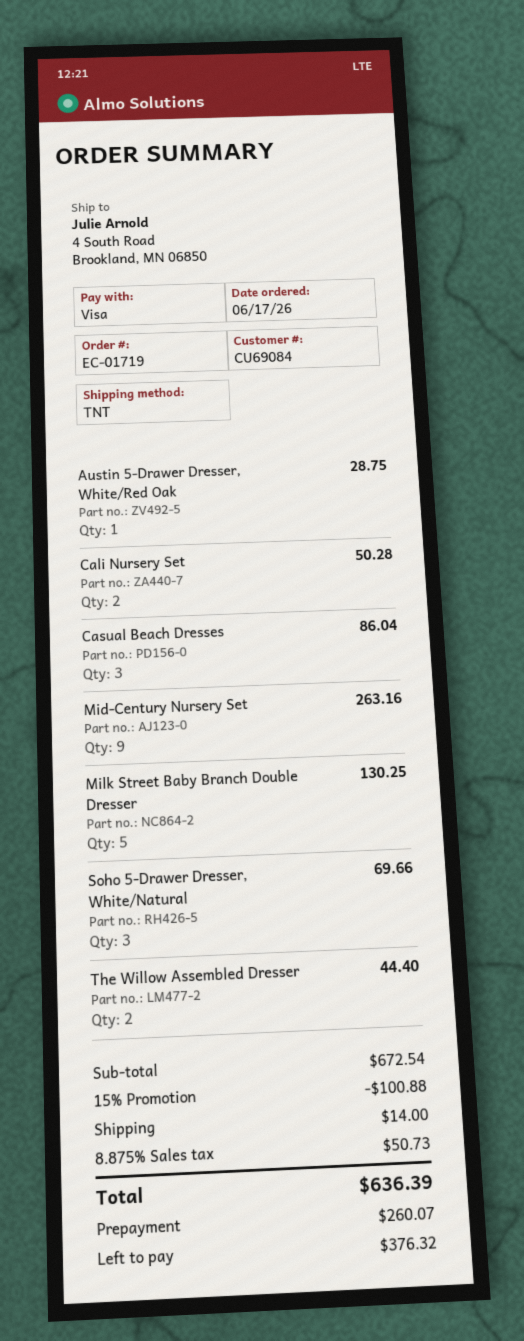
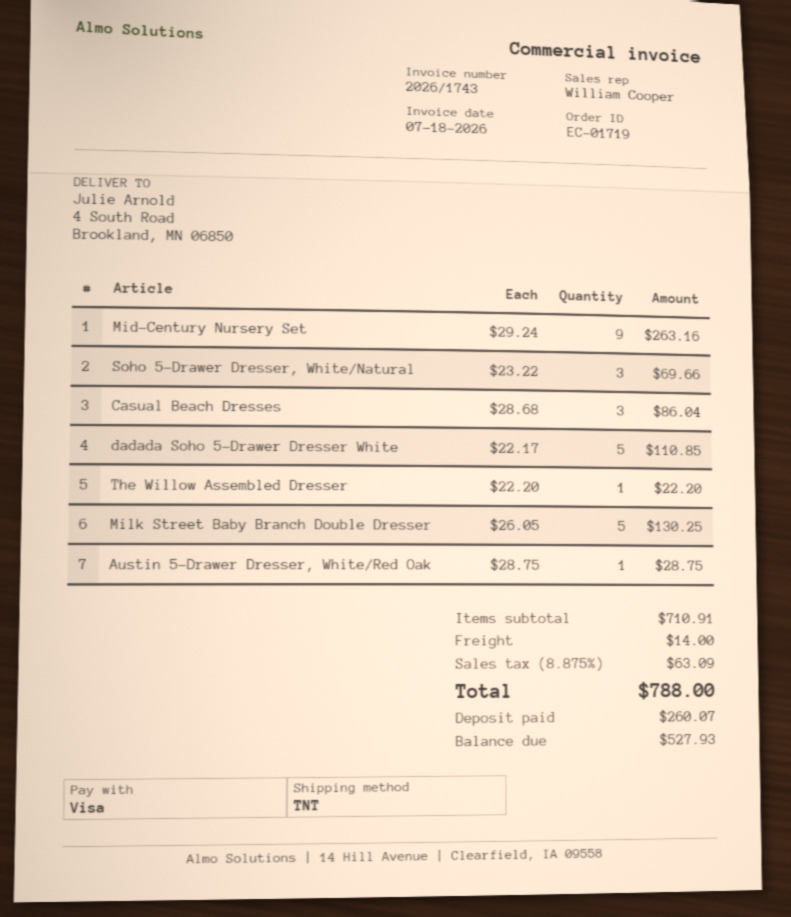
Cali Nursery Set: 2 for 50.28 -> none
The Willow Assembled Dresser: 2 for 44.40 -> 1 for 22.20
dadada Soho 5-Drawer Dresser White: none -> 5 for 110.85
subtotal: 672.54 -> 710.91
discount: 15% = 100.88 -> none
tax: 8.875% = 50.73 -> 8.875% = 63.09
total: 636.39 -> 788.00
balance: 376.32 -> 527.93

